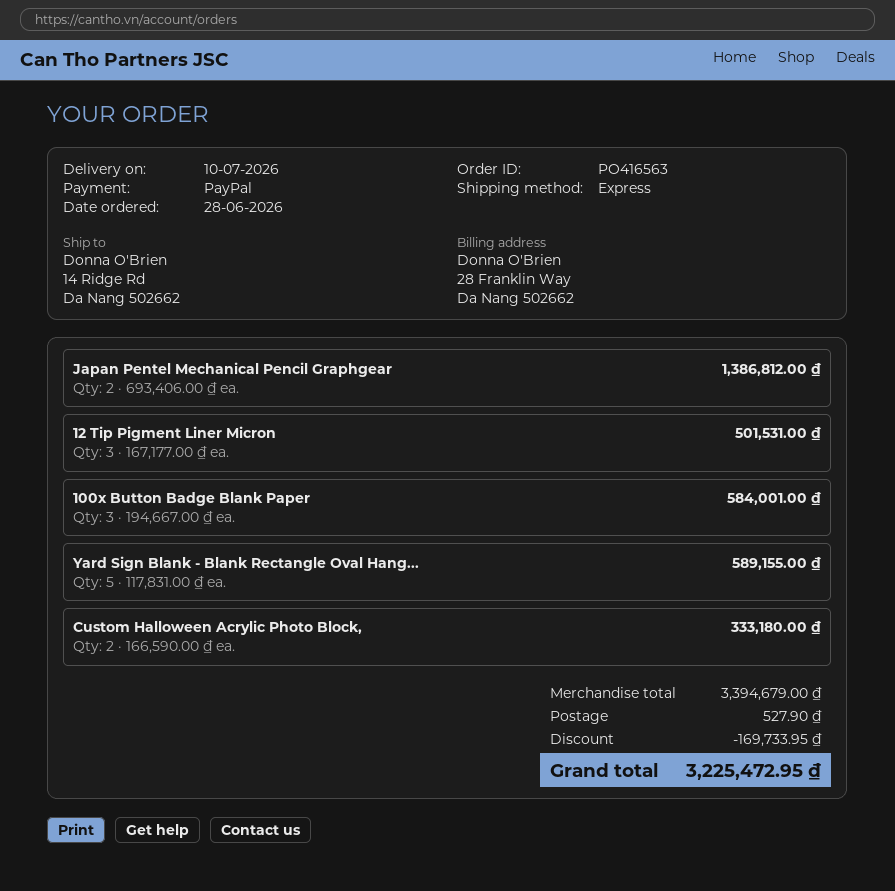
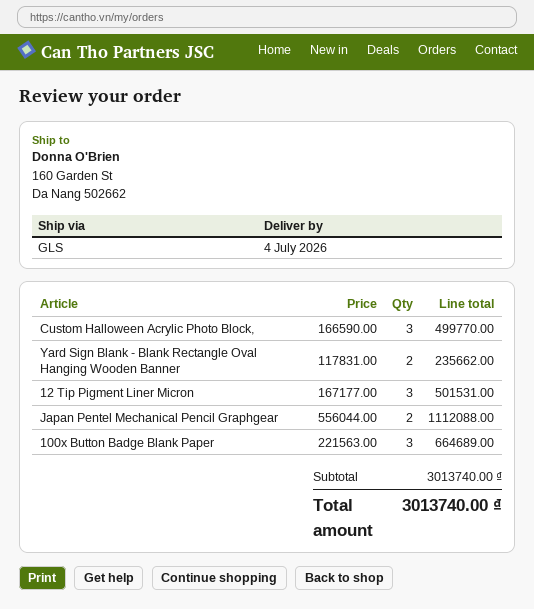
delivery date: 2026-07-10 -> 2026-07-04
shipping method: express -> GLS
ship to: 14 Ridge Rd, Da Nang 502662 -> 160 Garden St, Da Nang 502662
Japan Pentel Mechanical Pencil Graphgear: 2 x 693406.00 = 1386812.00 -> 2 x 556044.00 = 1112088.00
100x Button Badge Blank Paper: 3 x 194667.00 = 584001.00 -> 3 x 221563.00 = 664689.00
Yard Sign Blank - Blank Rectangle Oval Hang...: 5 x 117831.00 = 589155.00 -> 2 x 117831.00 = 235662.00
Custom Halloween Acrylic Photo Block,: 2 x 166590.00 = 333180.00 -> 3 x 166590.00 = 499770.00
subtotal: 3394679.00 -> 3013740.00
discount: 169733.95 -> none
shipping: 527.90 -> none
total: 3225472.95 -> 3013740.00

